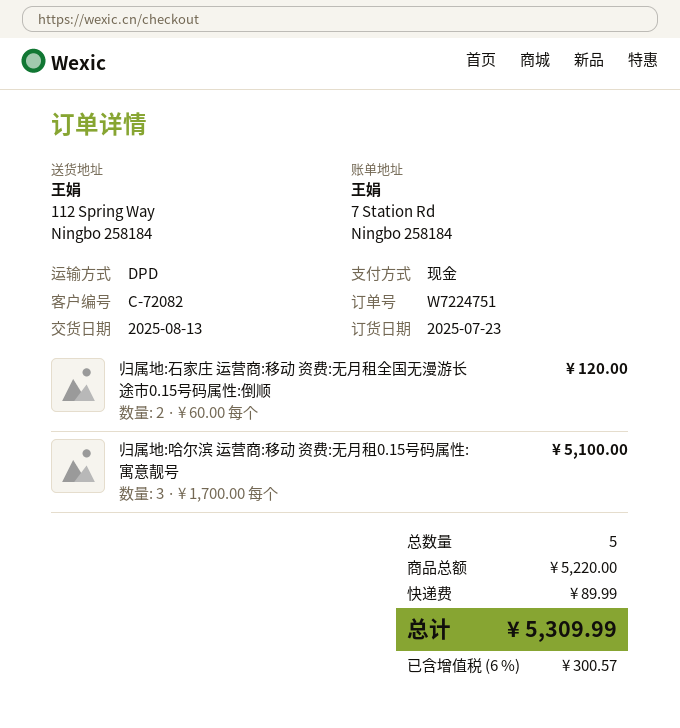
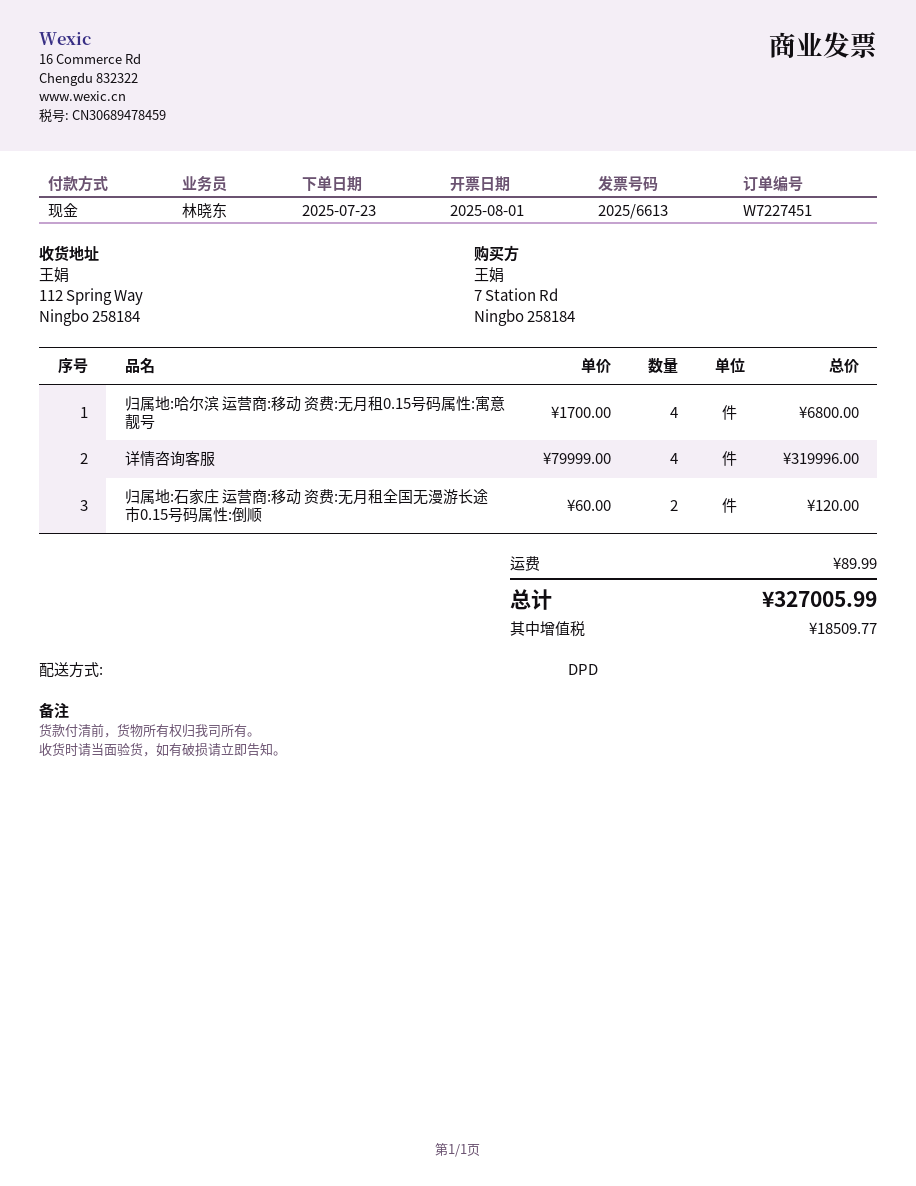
order number: W7224751 -> W7227451
归属地:哈尔滨 运营商:移动 资费:无月租0.15号码属性:寓意靓号: 3 x 1700.00 = 5100.00 -> 4 x 1700.00 = 6800.00
详情咨询客服: none -> 4 x 79999.00 = 319996.00
tax: 300.57 -> 18509.77
total: 5309.99 -> 327005.99

